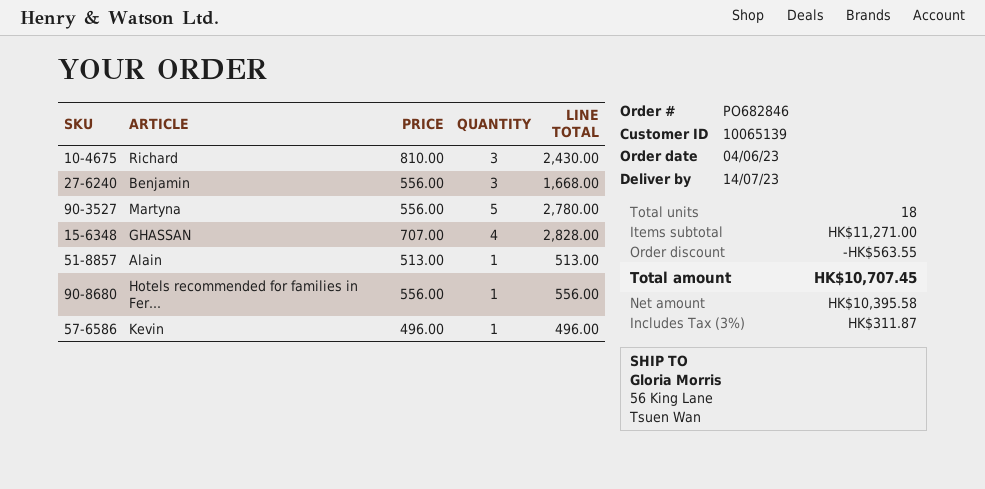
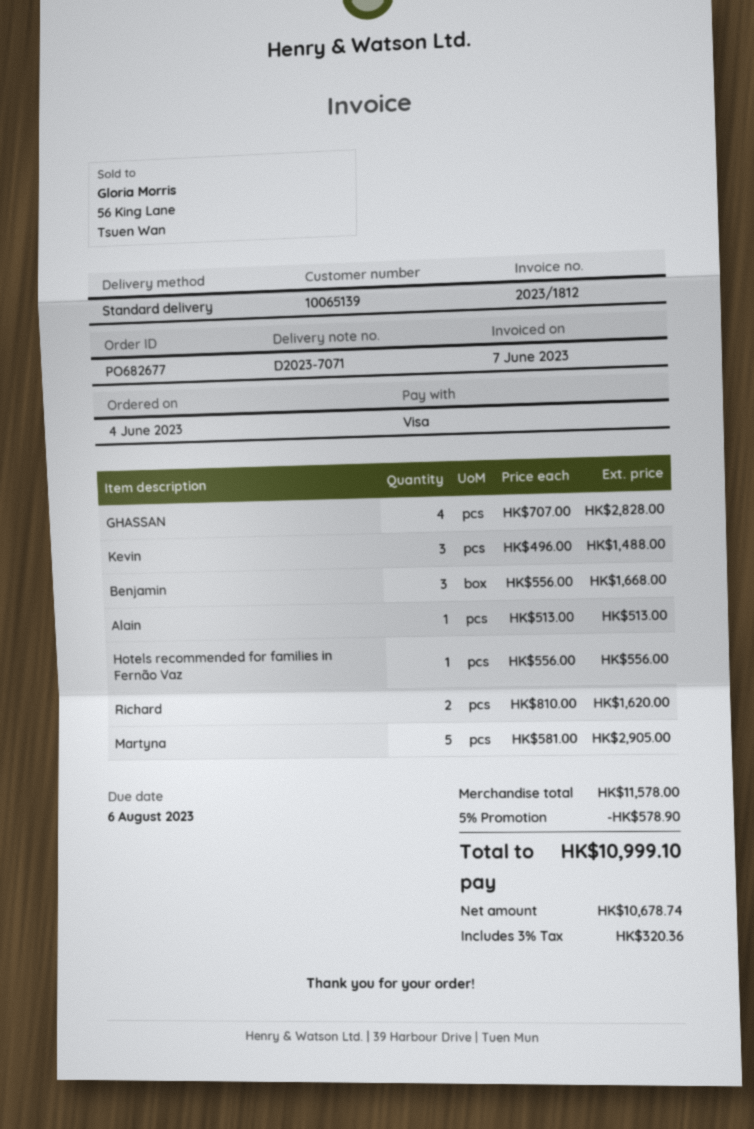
order number: PO682846 -> PO682677
Richard: 3 x 810.00 = 2430.00 -> 2 x 810.00 = 1620.00
Martyna: 5 x 556.00 = 2780.00 -> 5 x 581.00 = 2905.00
Kevin: 1 x 496.00 = 496.00 -> 3 x 496.00 = 1488.00
subtotal: 11271.00 -> 11578.00
discount: 563.55 -> 578.90
net: 10395.58 -> 10678.74
tax: 3% = 311.87 -> 3% = 320.36
total: 10707.45 -> 10999.10

